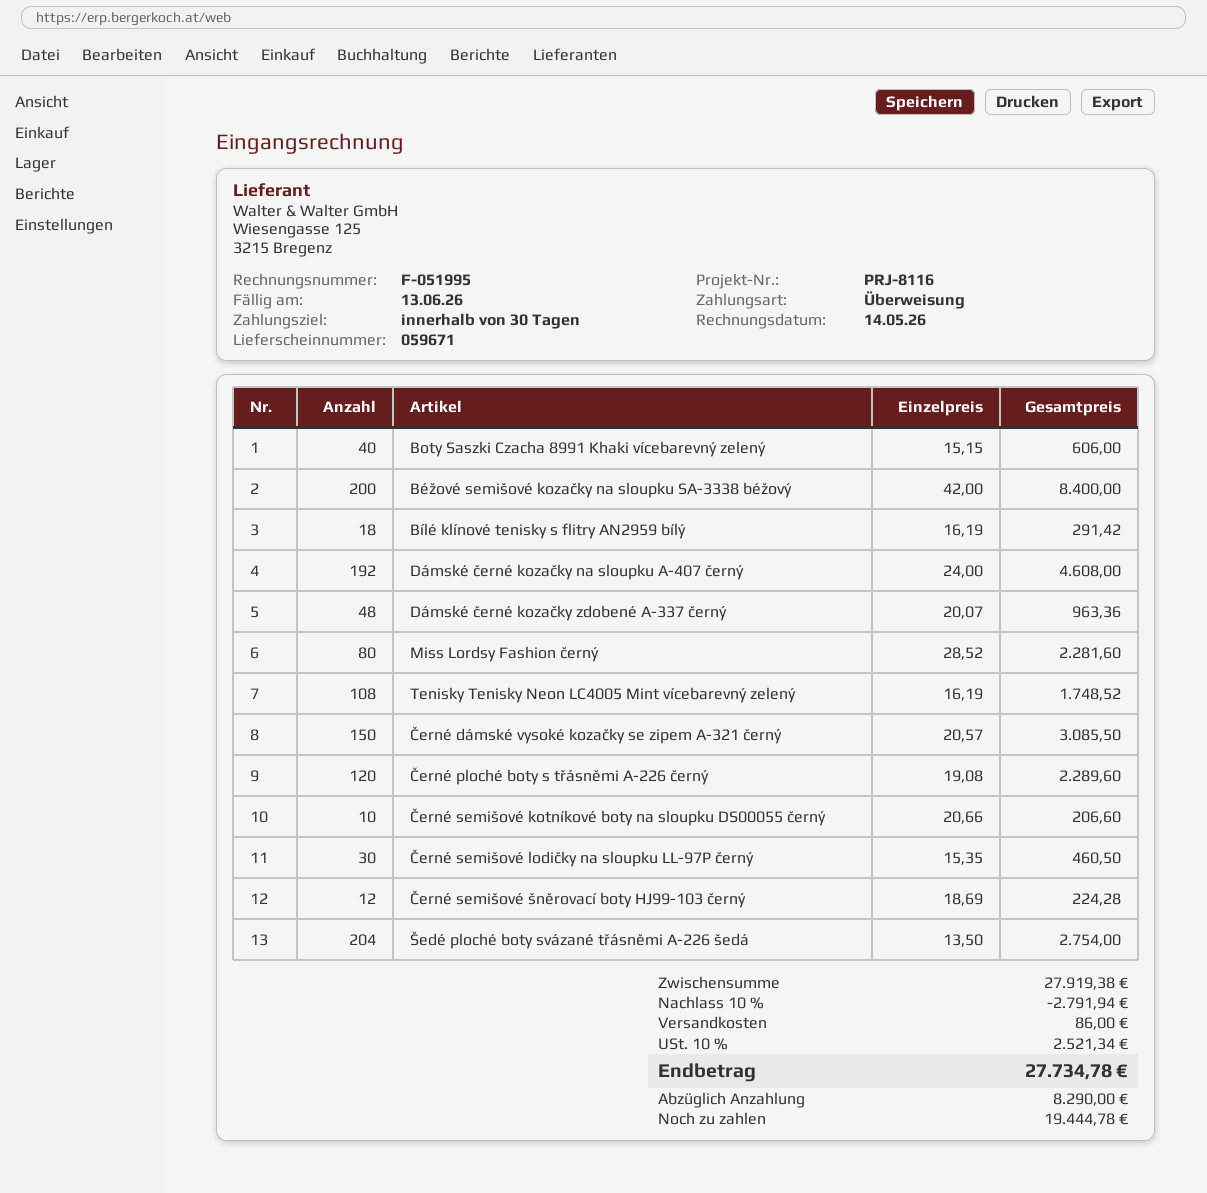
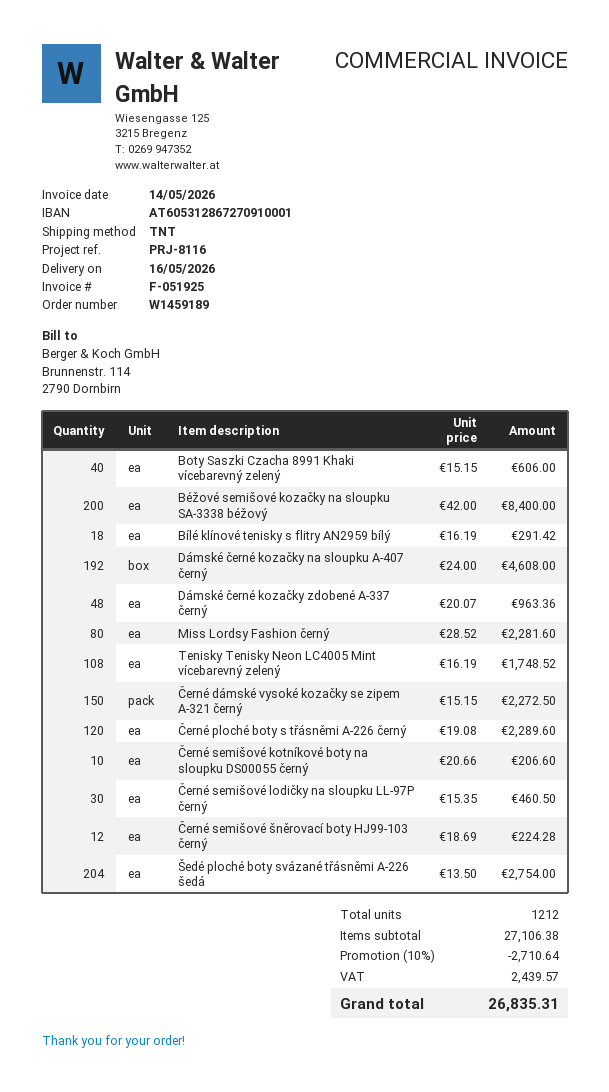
invoice number: F-051995 -> F-051925
Černé dámské vysoké kozačky se zipem A-321 černý: 150 x 20.57 = 3085.50 -> 150 x 15.15 = 2272.50
subtotal: 27919.38 -> 27106.38
discount: 10% = 2791.94 -> 10% = 2710.64
shipping: 86.00 -> none
tax: 2521.34 -> 2439.57
total: 27734.78 -> 26835.31

